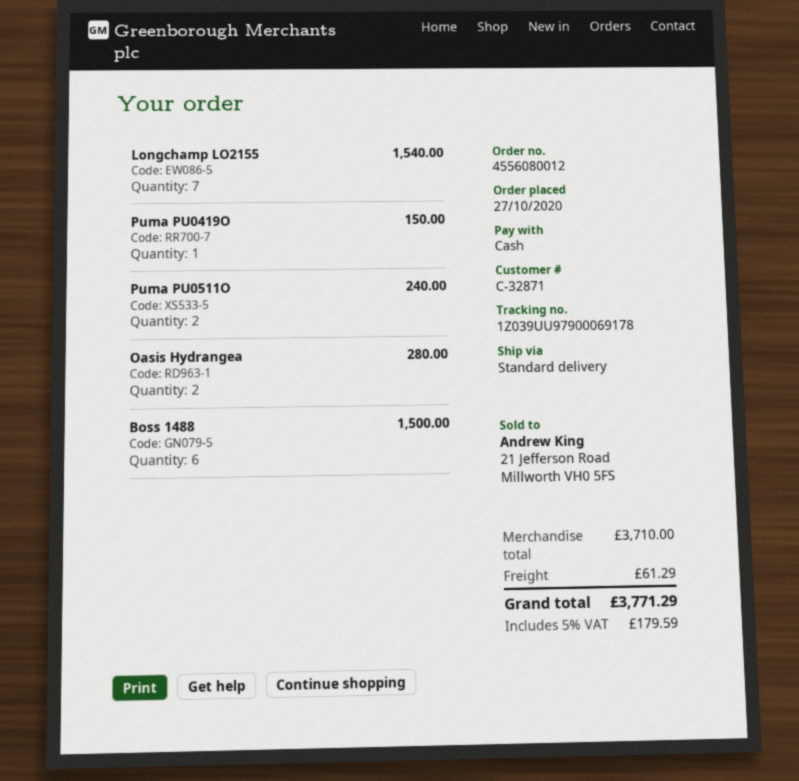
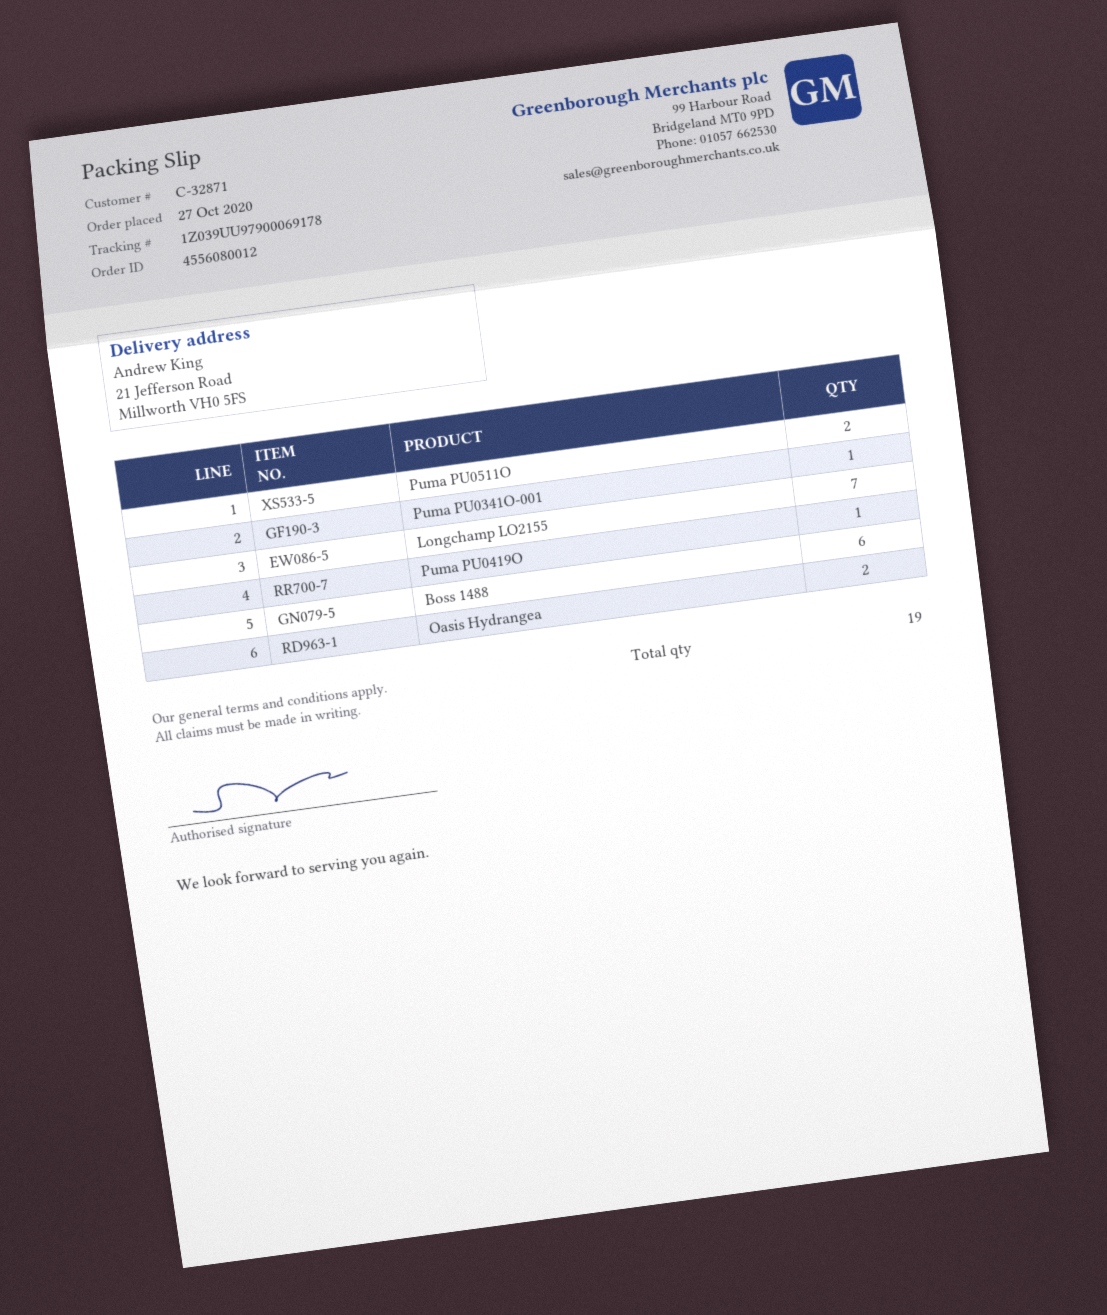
Puma PU0341O-001: none -> 1

